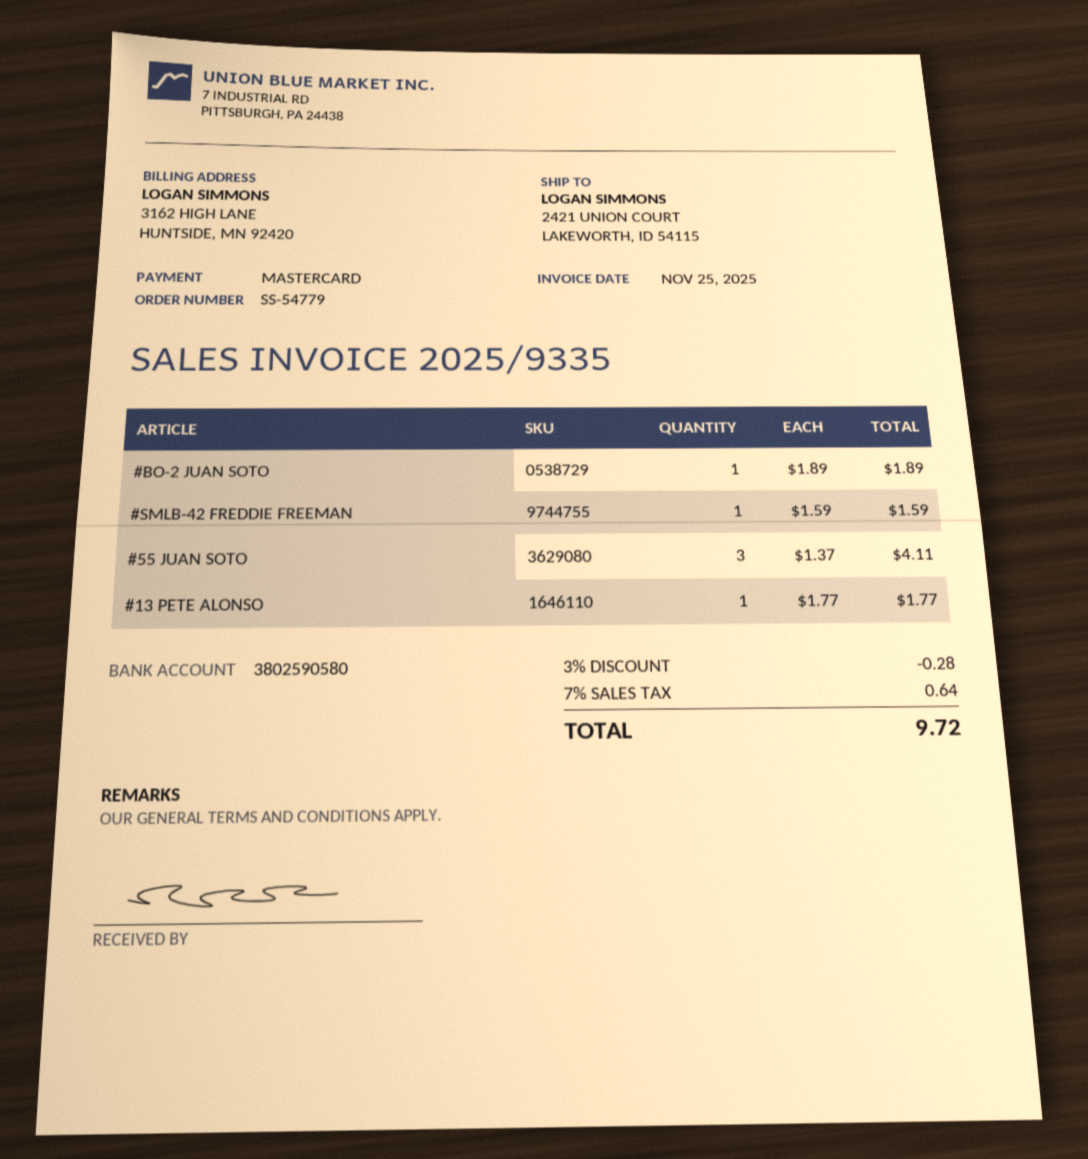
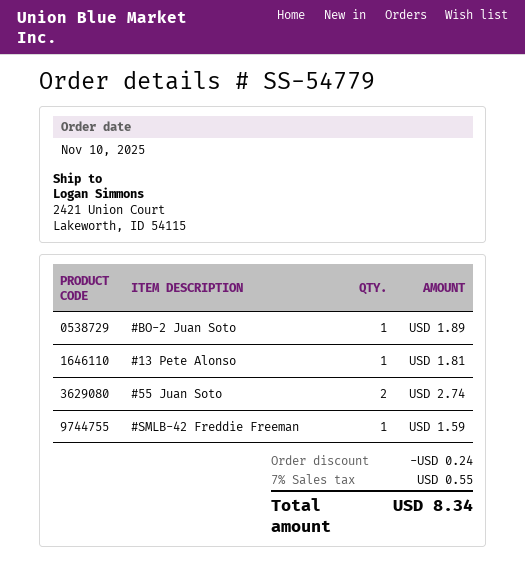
#55 JUAN SOTO: 3 for 4.11 -> 2 for 2.74
#13 PETE ALONSO: 1 for 1.77 -> 1 for 1.81
discount: 0.28 -> 0.24
tax: 7% = 0.64 -> 7% = 0.55
total: 9.72 -> 8.34

